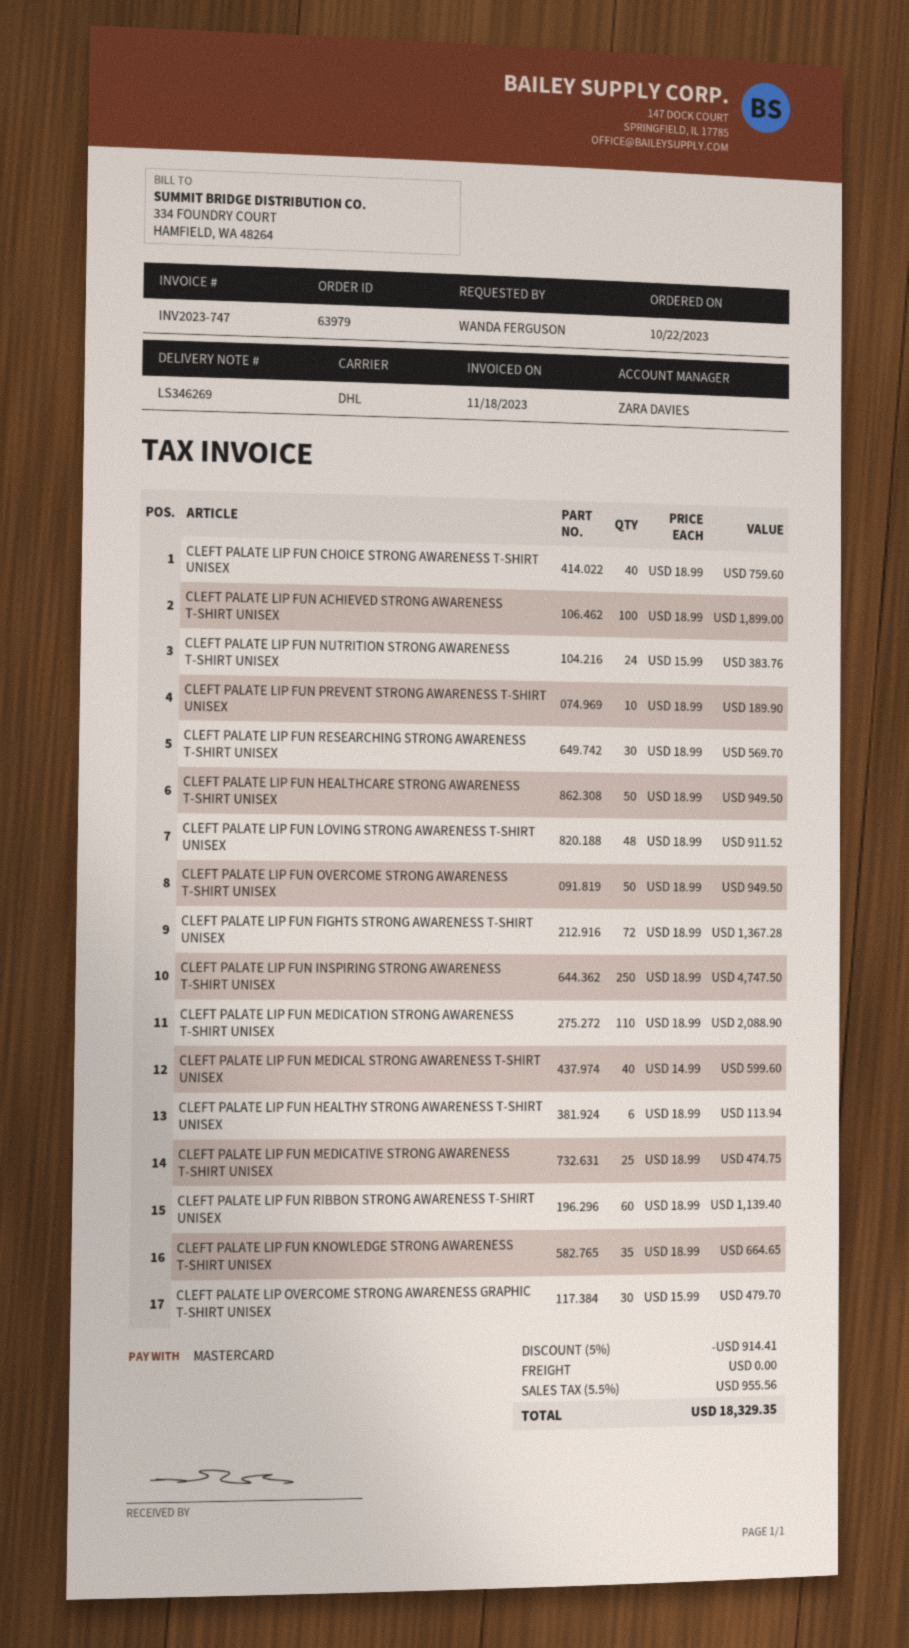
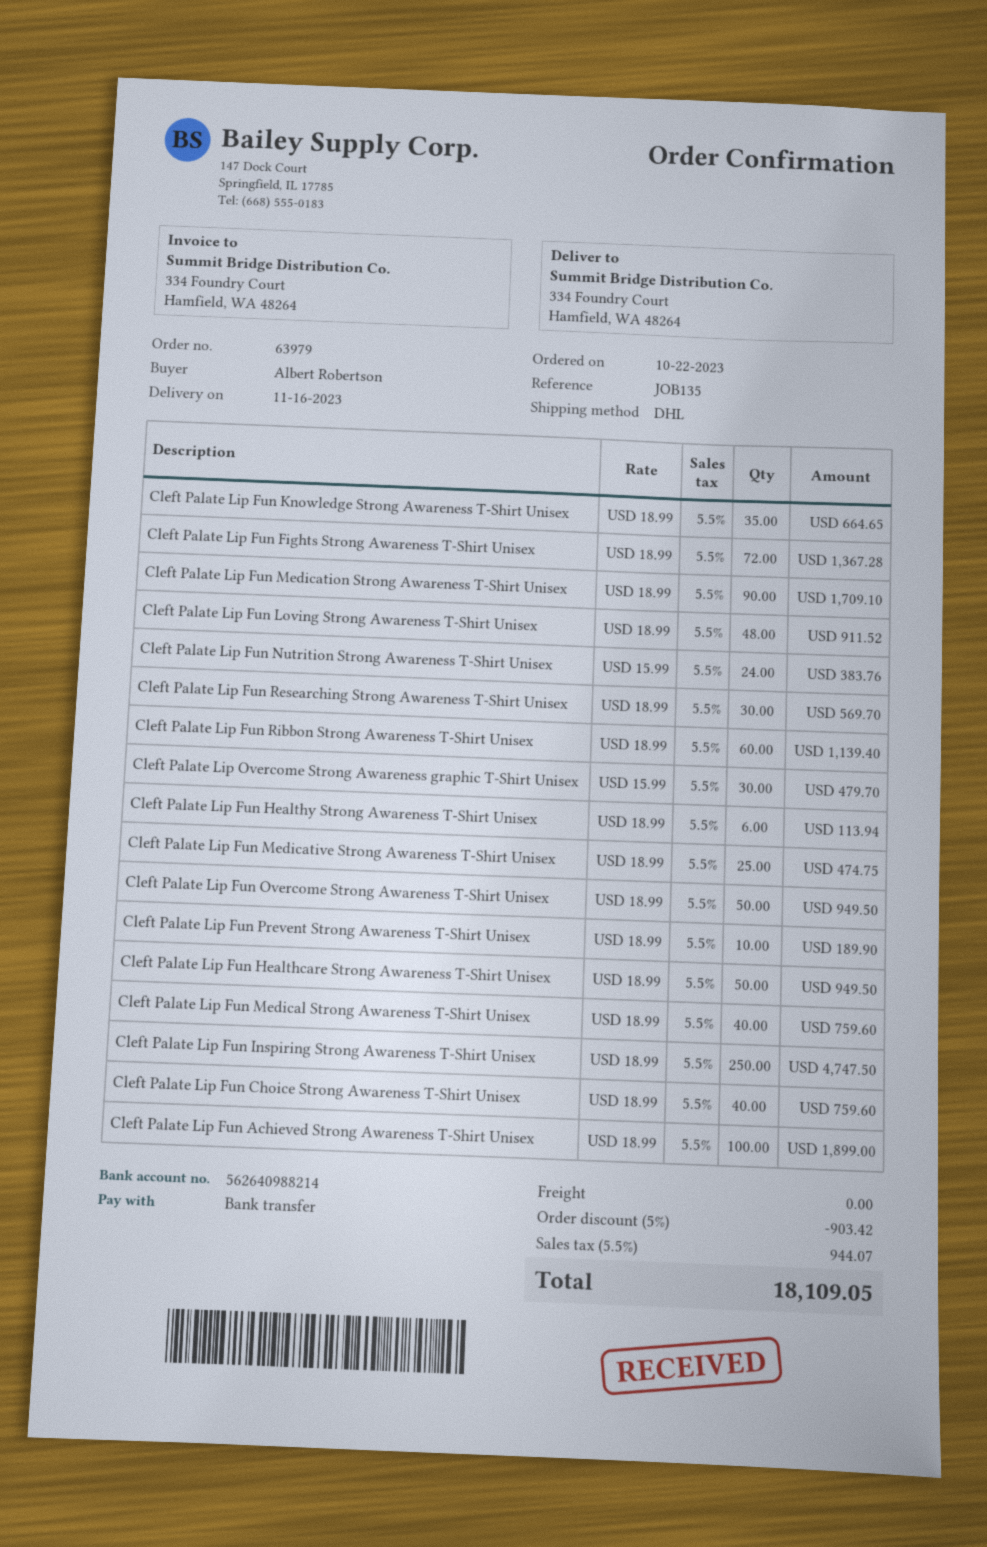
ordered by: WANDA FERGUSON -> Albert Robertson
payment method: Mastercard -> bank transfer
CLEFT PALATE LIP FUN MEDICATION STRONG AWARENESS T-SHIRT UNISEX: 110 x 18.99 = 2088.90 -> 90 x 18.99 = 1709.10
CLEFT PALATE LIP FUN MEDICAL STRONG AWARENESS T-SHIRT UNISEX: 40 x 14.99 = 599.60 -> 40 x 18.99 = 759.60
discount: 5% = 914.41 -> 5% = 903.42
tax: 5.5% = 955.56 -> 5.5% = 944.07
total: 18329.35 -> 18109.05

